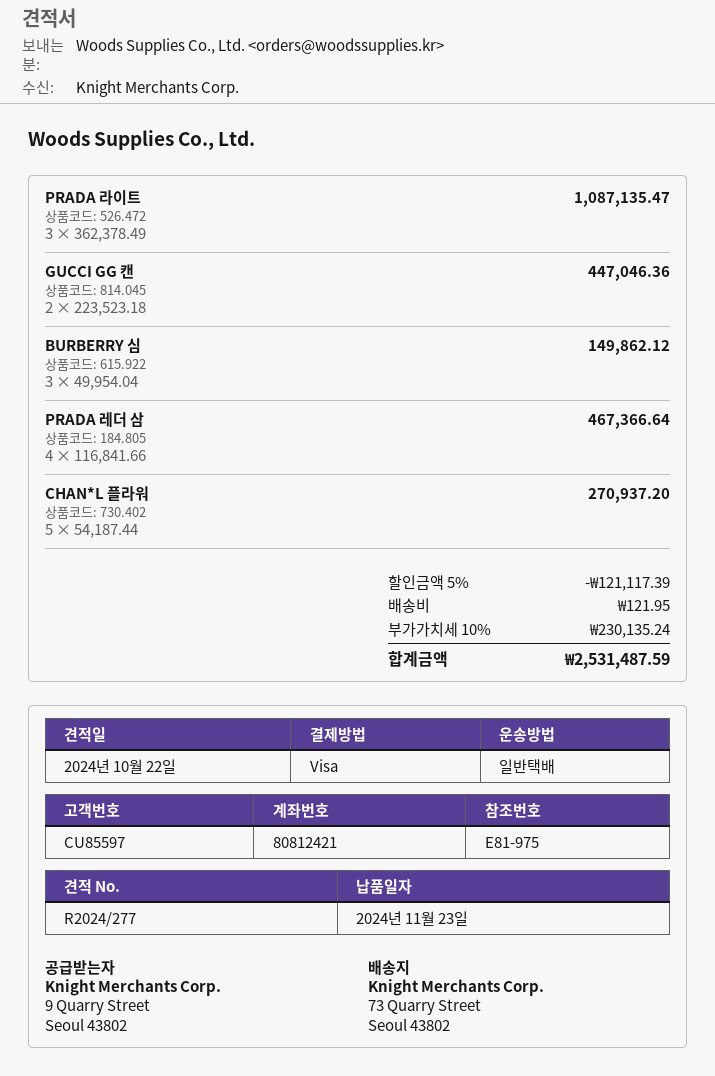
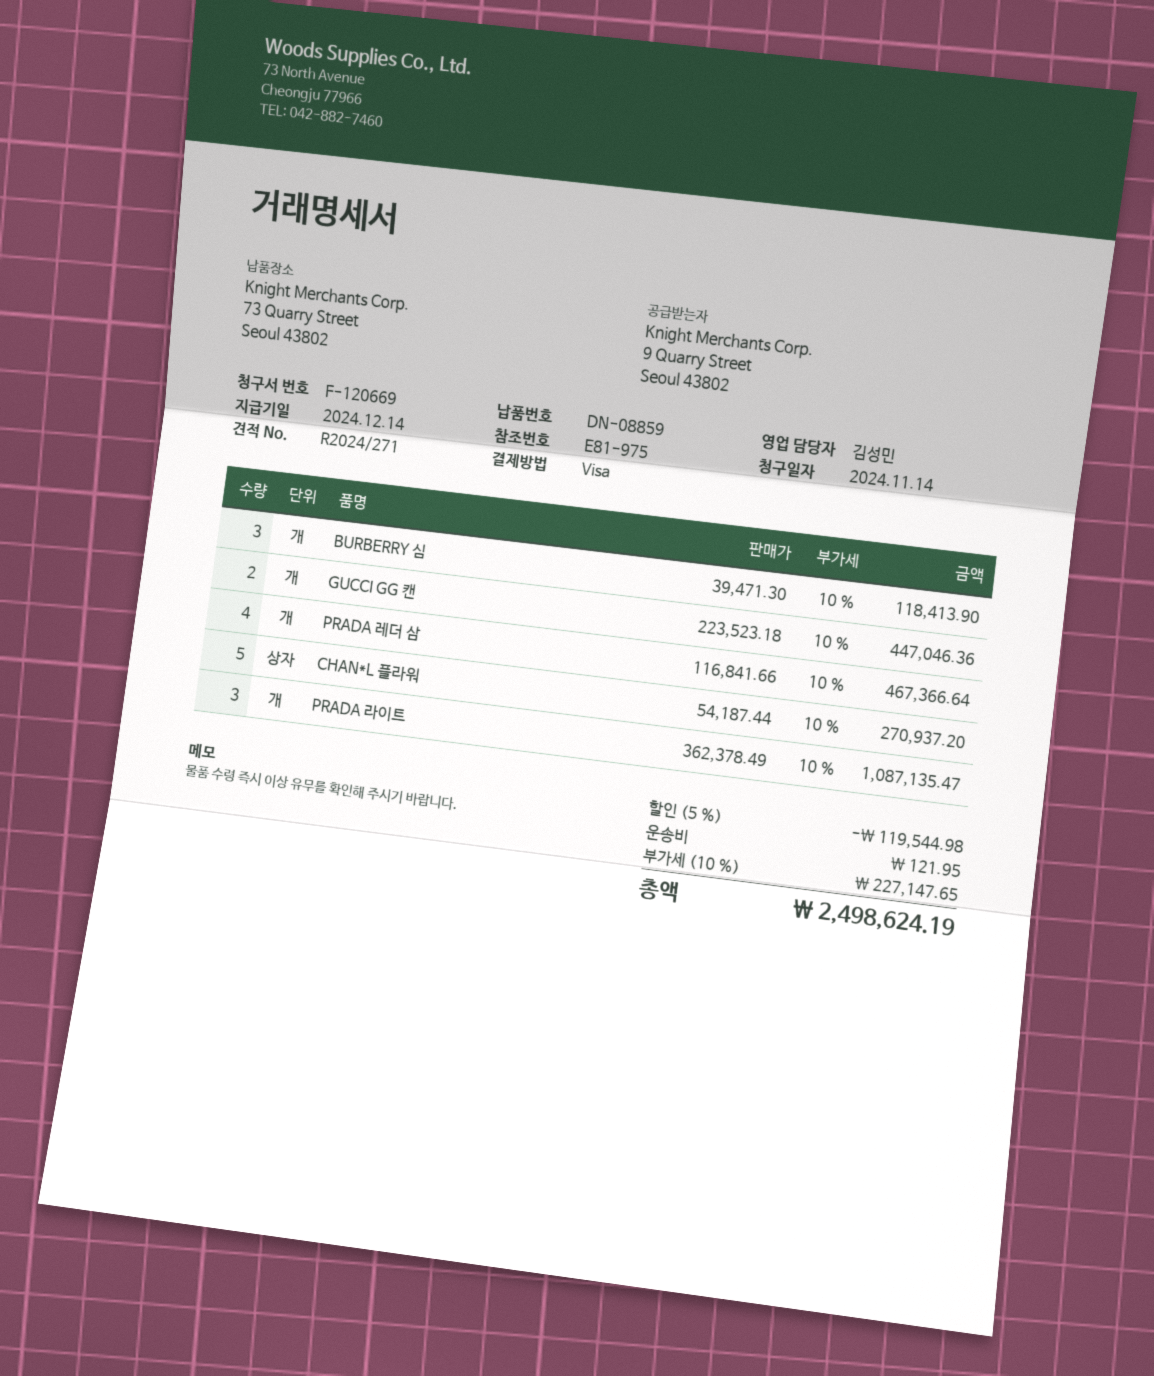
quote number: R2024/277 -> R2024/271
BURBERRY 심: 3 x 49954.04 = 149862.12 -> 3 x 39471.30 = 118413.90
discount: 5% = 121117.39 -> 5% = 119544.98
tax: 10% = 230135.24 -> 10% = 227147.65
total: 2531487.59 -> 2498624.19

